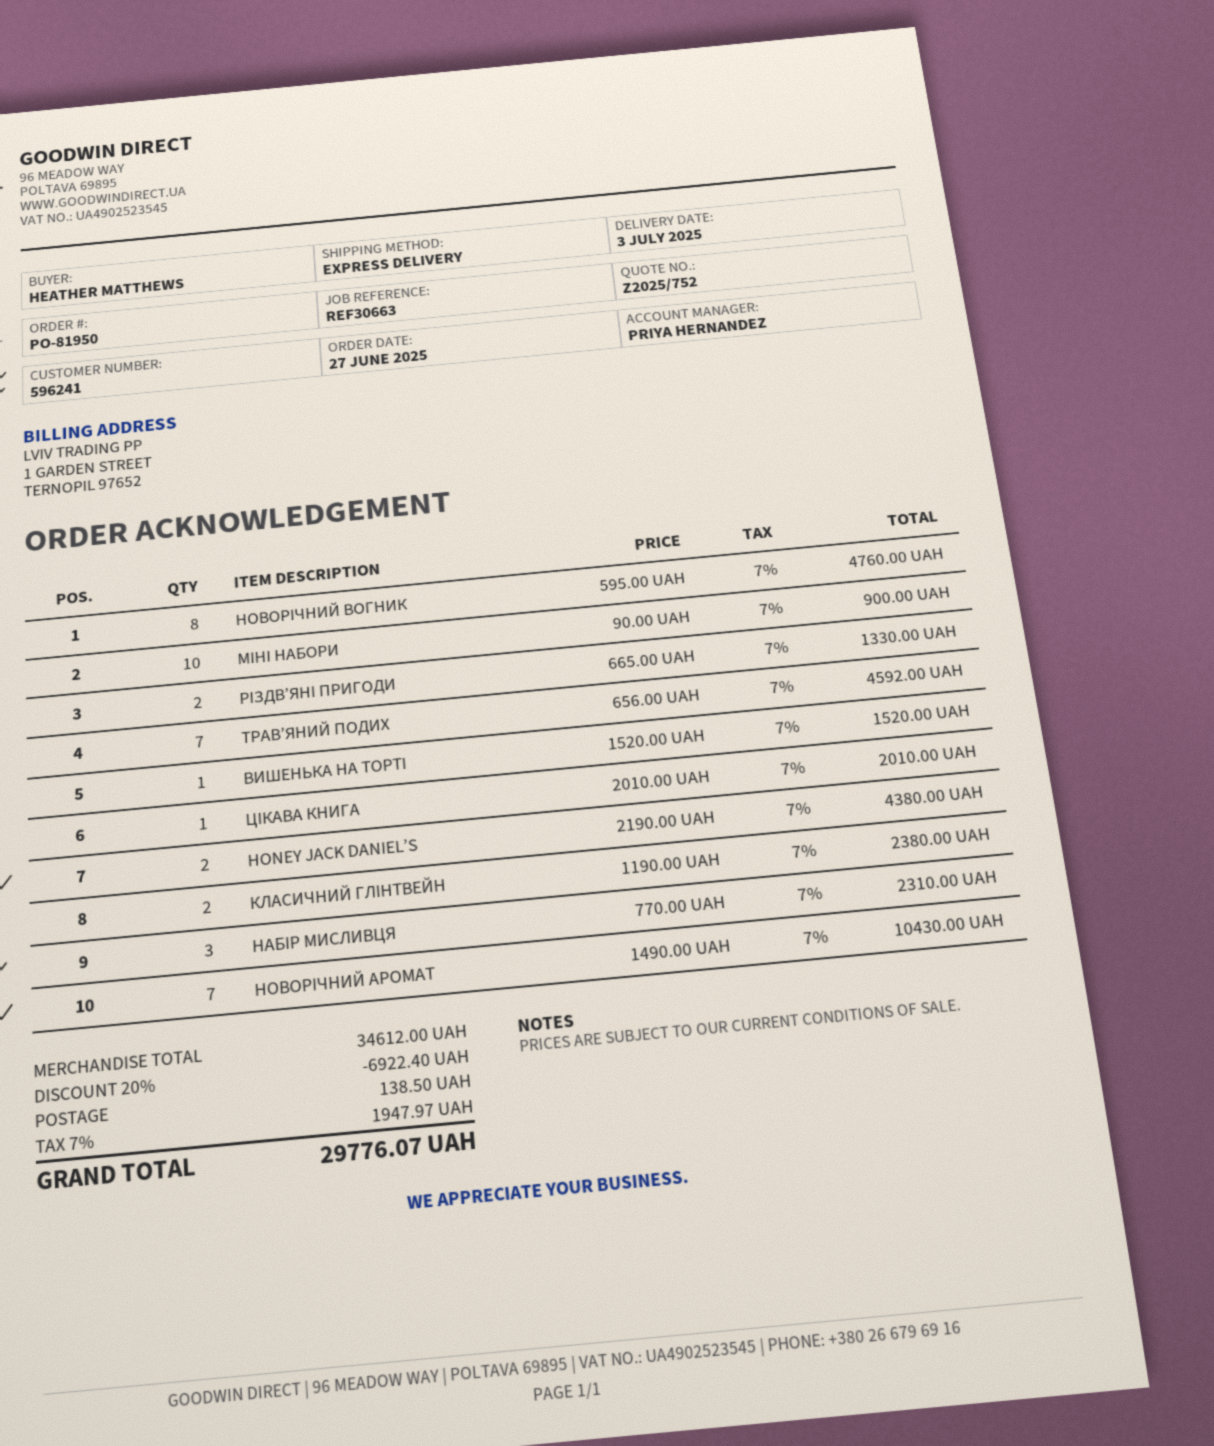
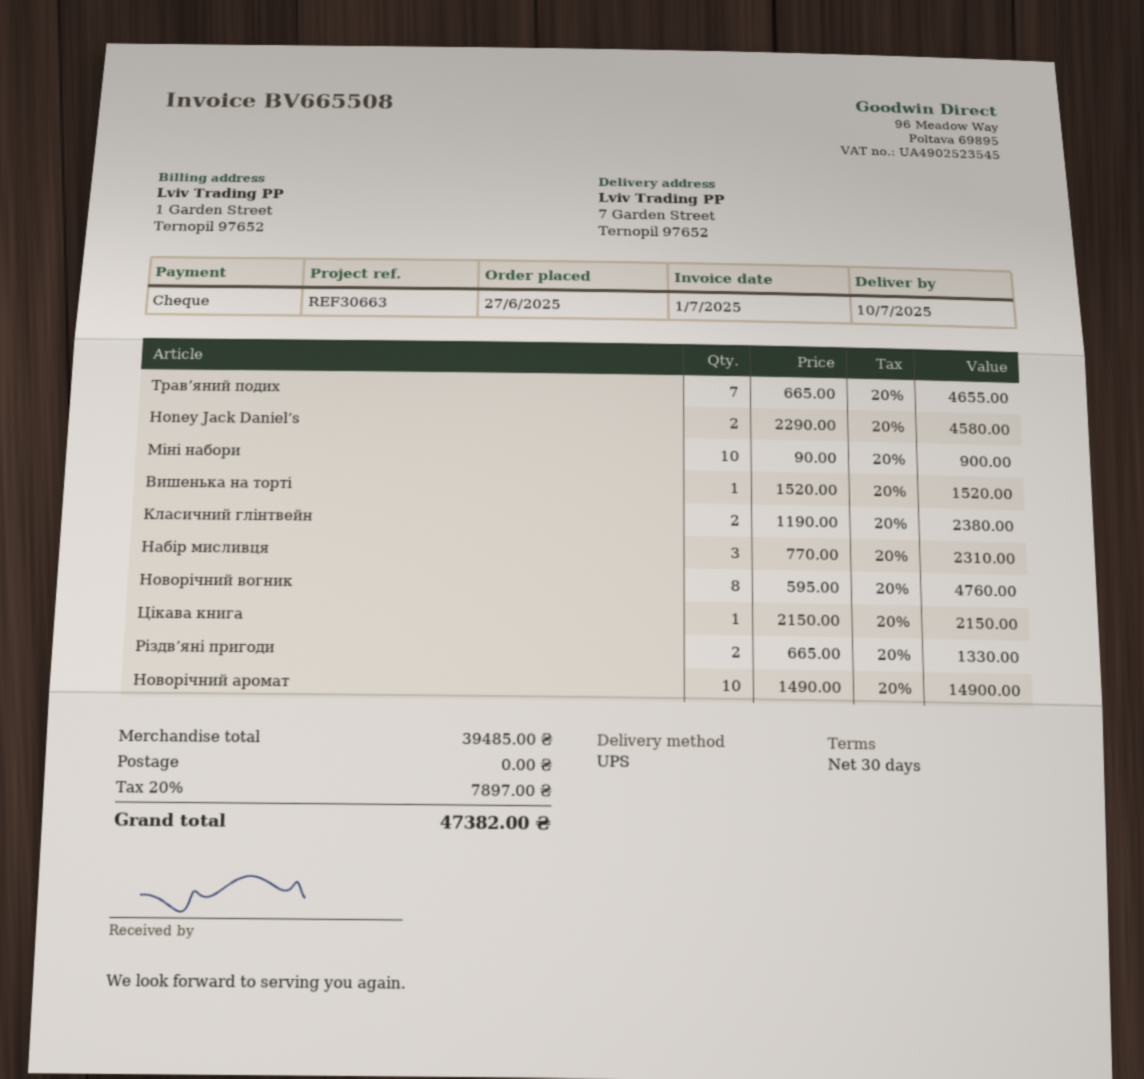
delivery date: 2025-07-03 -> 2025-07-10
shipping method: express -> UPS
ТРАВ’ЯНИЙ ПОДИХ: 7 x 656.00 = 4592.00 -> 7 x 665.00 = 4655.00
ЦІКАВА КНИГА: 1 x 2010.00 = 2010.00 -> 1 x 2150.00 = 2150.00
HONEY JACK DANIEL’S: 2 x 2190.00 = 4380.00 -> 2 x 2290.00 = 4580.00
НОВОРІЧНИЙ АРОМАТ: 7 x 1490.00 = 10430.00 -> 10 x 1490.00 = 14900.00
subtotal: 34612.00 -> 39485.00
discount: 20% = 6922.40 -> none
shipping: 138.50 -> 0.00
tax: 7% = 1947.97 -> 20% = 7897.00
total: 29776.07 -> 47382.00

